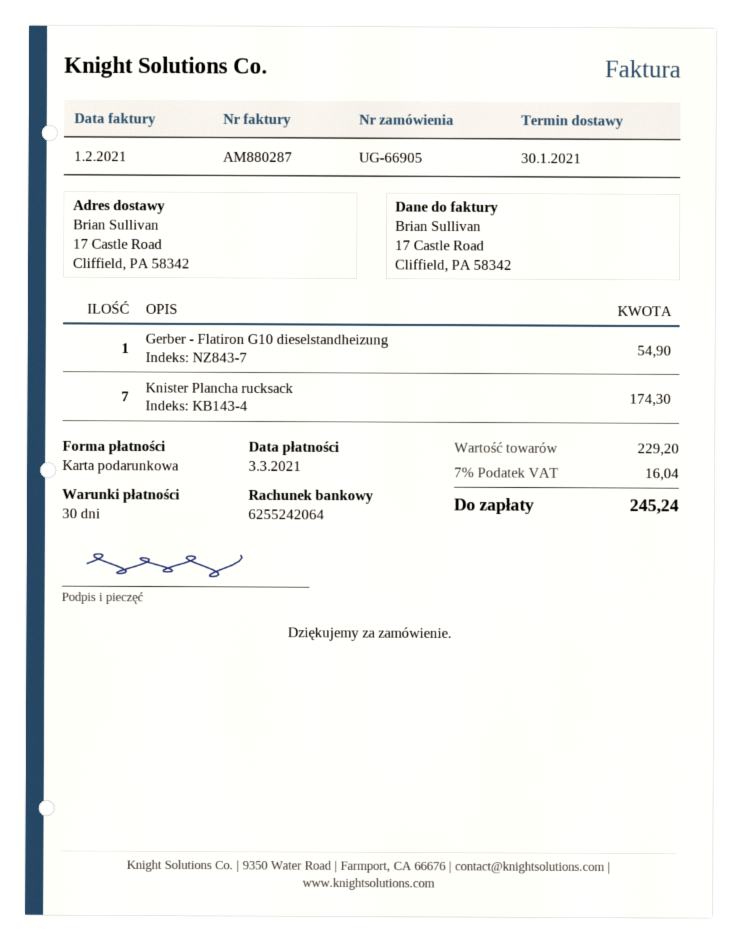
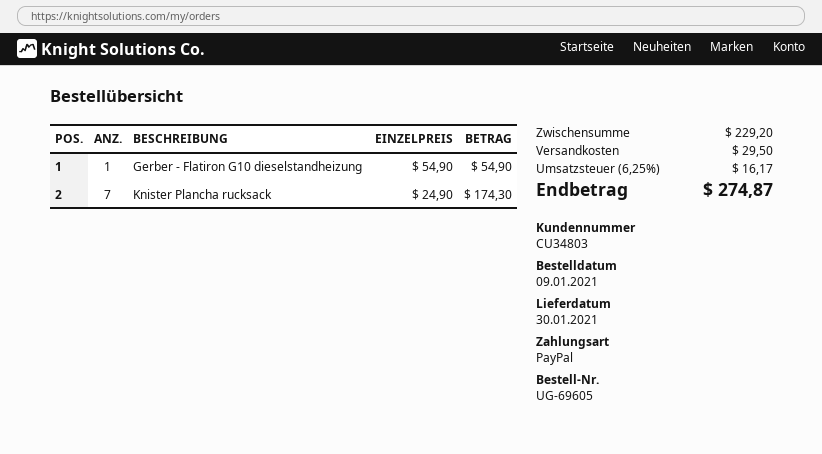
order number: UG-66905 -> UG-69605
payment method: gift card -> PayPal
shipping: none -> 29.50
tax: 7% = 16.04 -> 6.25% = 16.17
total: 245.24 -> 274.87

